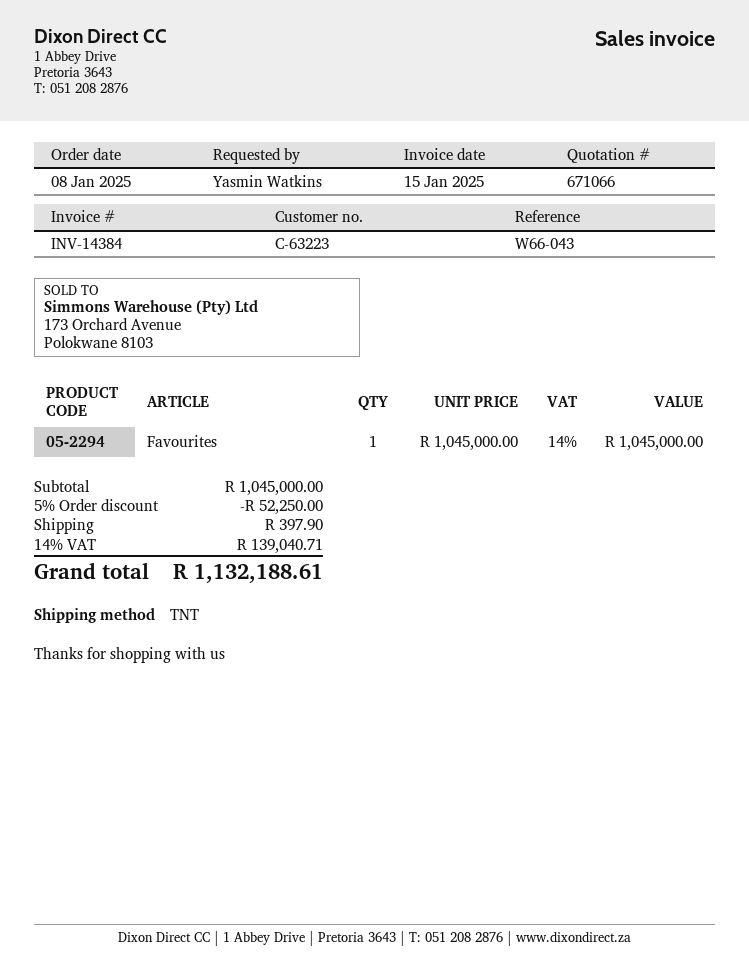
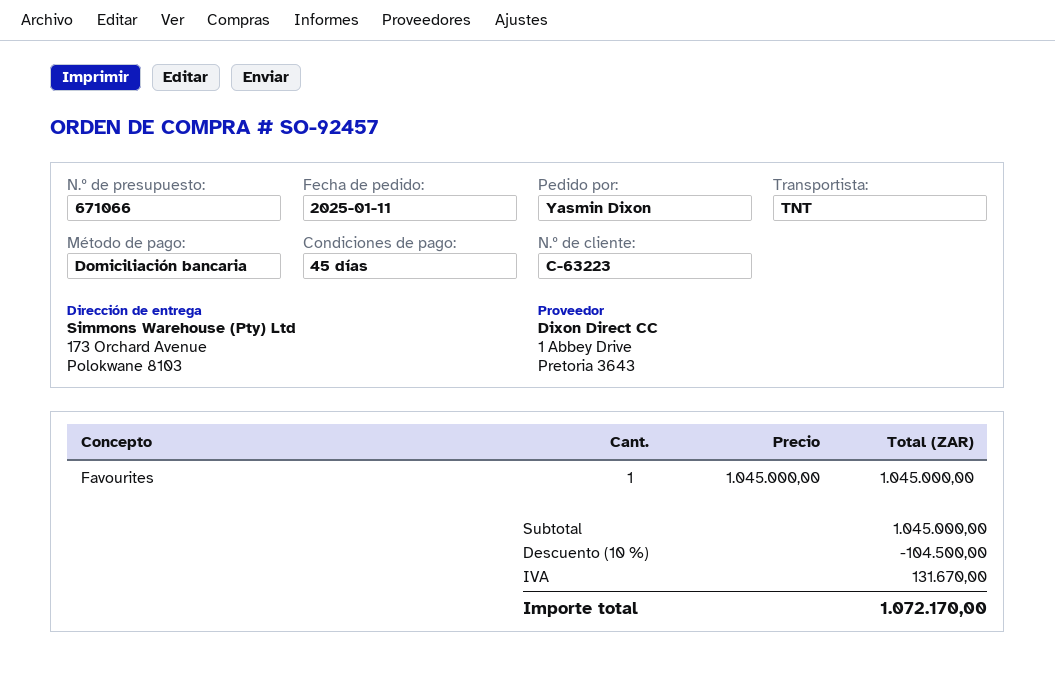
order date: 2025-01-08 -> 2025-01-11
ordered by: Yasmin Watkins -> Yasmin Dixon
discount: 5% = 52250.00 -> 10% = 104500.00
shipping: 397.90 -> none
tax: 139040.71 -> 131670.00
total: 1132188.61 -> 1072170.00

